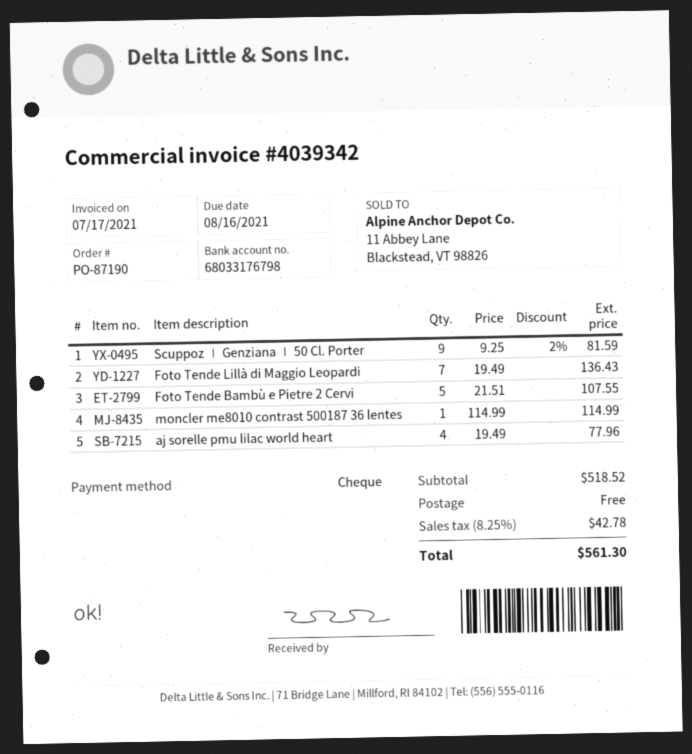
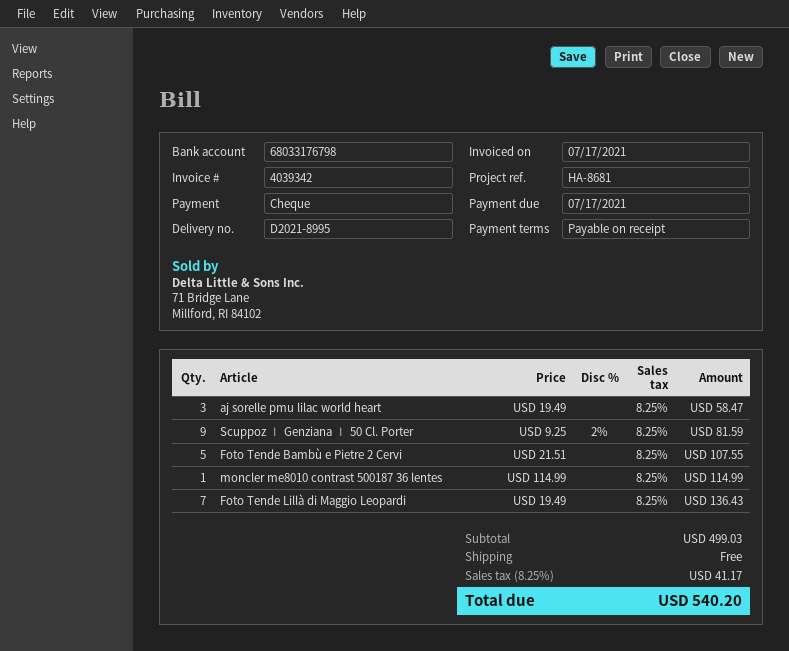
due date: 2021-08-16 -> 2021-07-17
aj sorelle pmu lilac world heart: 4 x 19.49 = 77.96 -> 3 x 19.49 = 58.47
subtotal: 518.52 -> 499.03
tax: 8.25% = 42.78 -> 8.25% = 41.17
total: 561.30 -> 540.20

